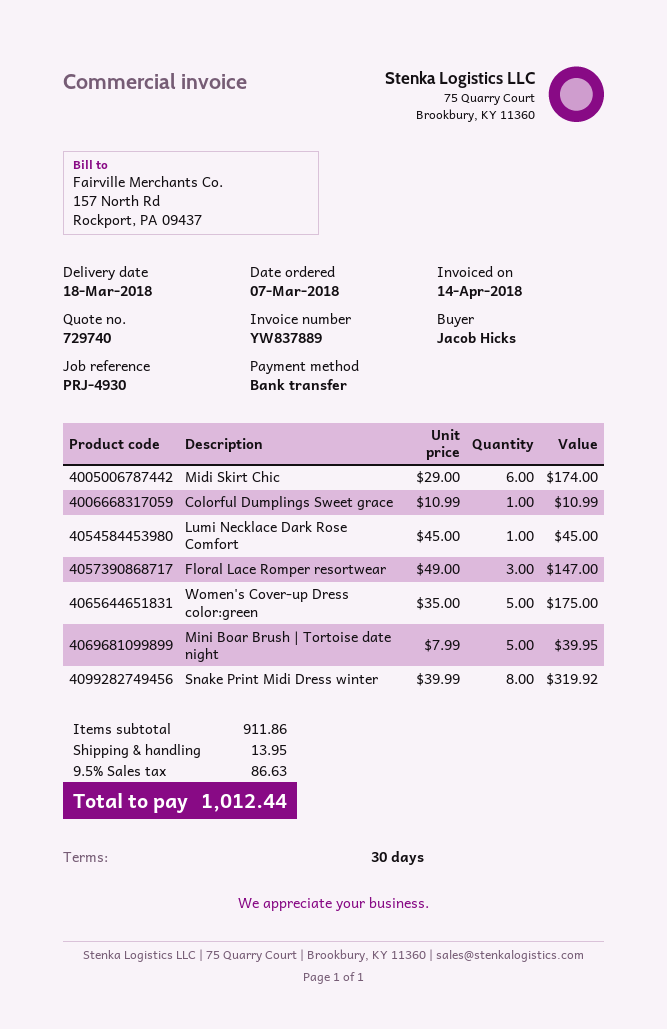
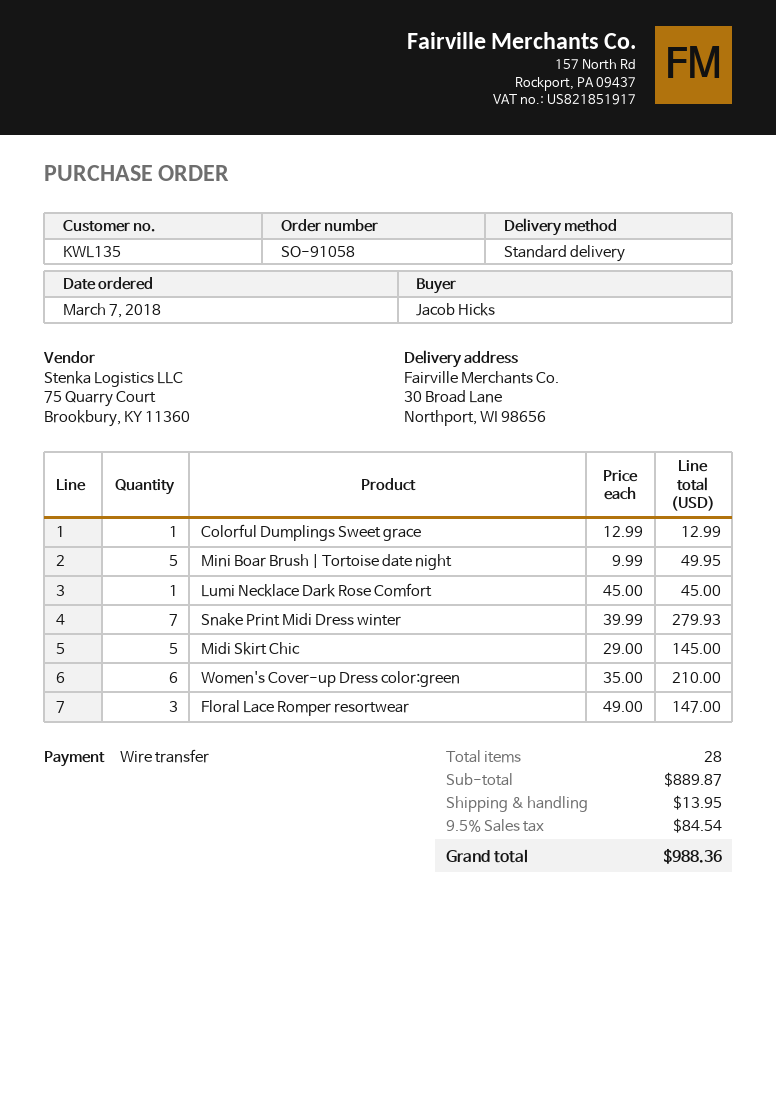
Midi Skirt Chic: 6 x 29.00 = 174.00 -> 5 x 29.00 = 145.00
Colorful Dumplings Sweet grace: 1 x 10.99 = 10.99 -> 1 x 12.99 = 12.99
Women's Cover-up Dress color:green: 5 x 35.00 = 175.00 -> 6 x 35.00 = 210.00
Mini Boar Brush | Tortoise date night: 5 x 7.99 = 39.95 -> 5 x 9.99 = 49.95
Snake Print Midi Dress winter: 8 x 39.99 = 319.92 -> 7 x 39.99 = 279.93
subtotal: 911.86 -> 889.87
tax: 9.5% = 86.63 -> 9.5% = 84.54
total: 1012.44 -> 988.36

